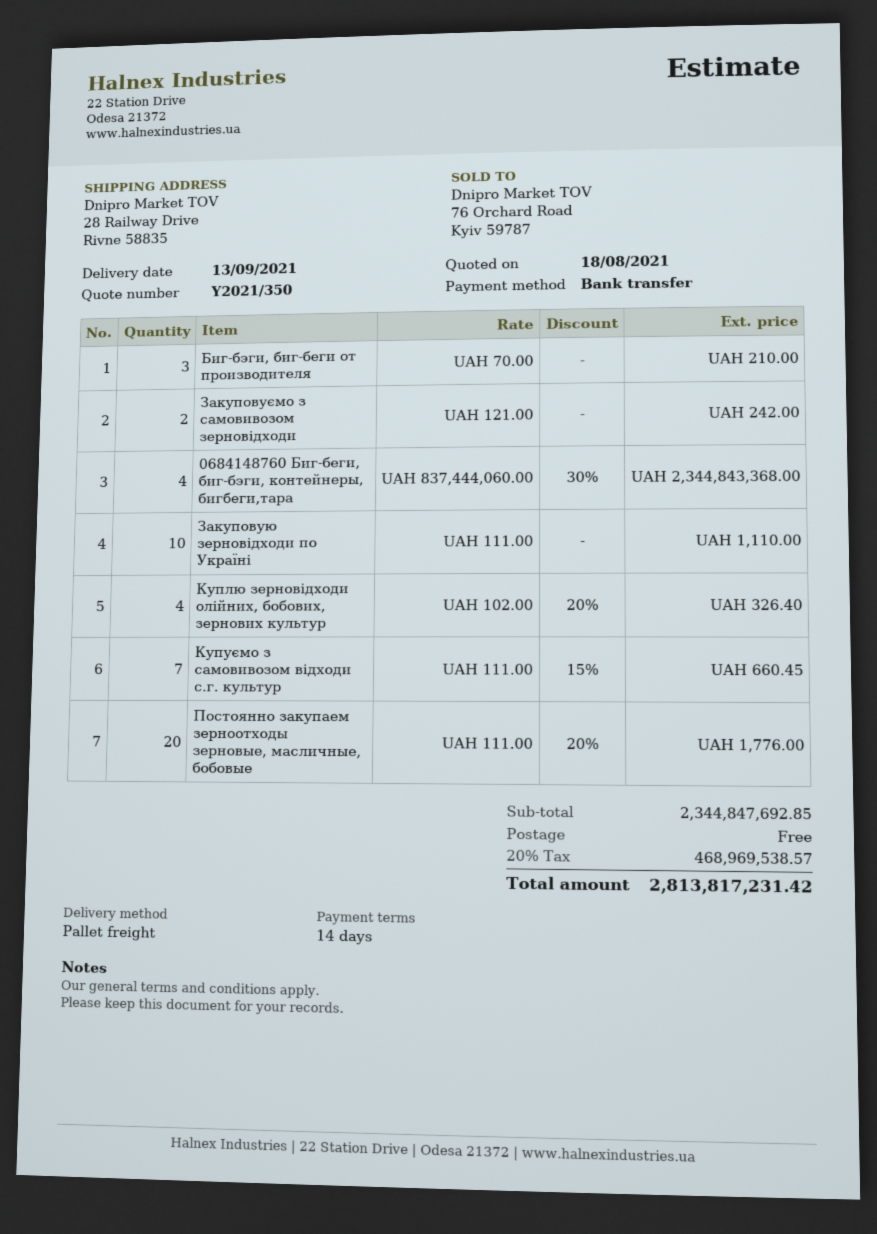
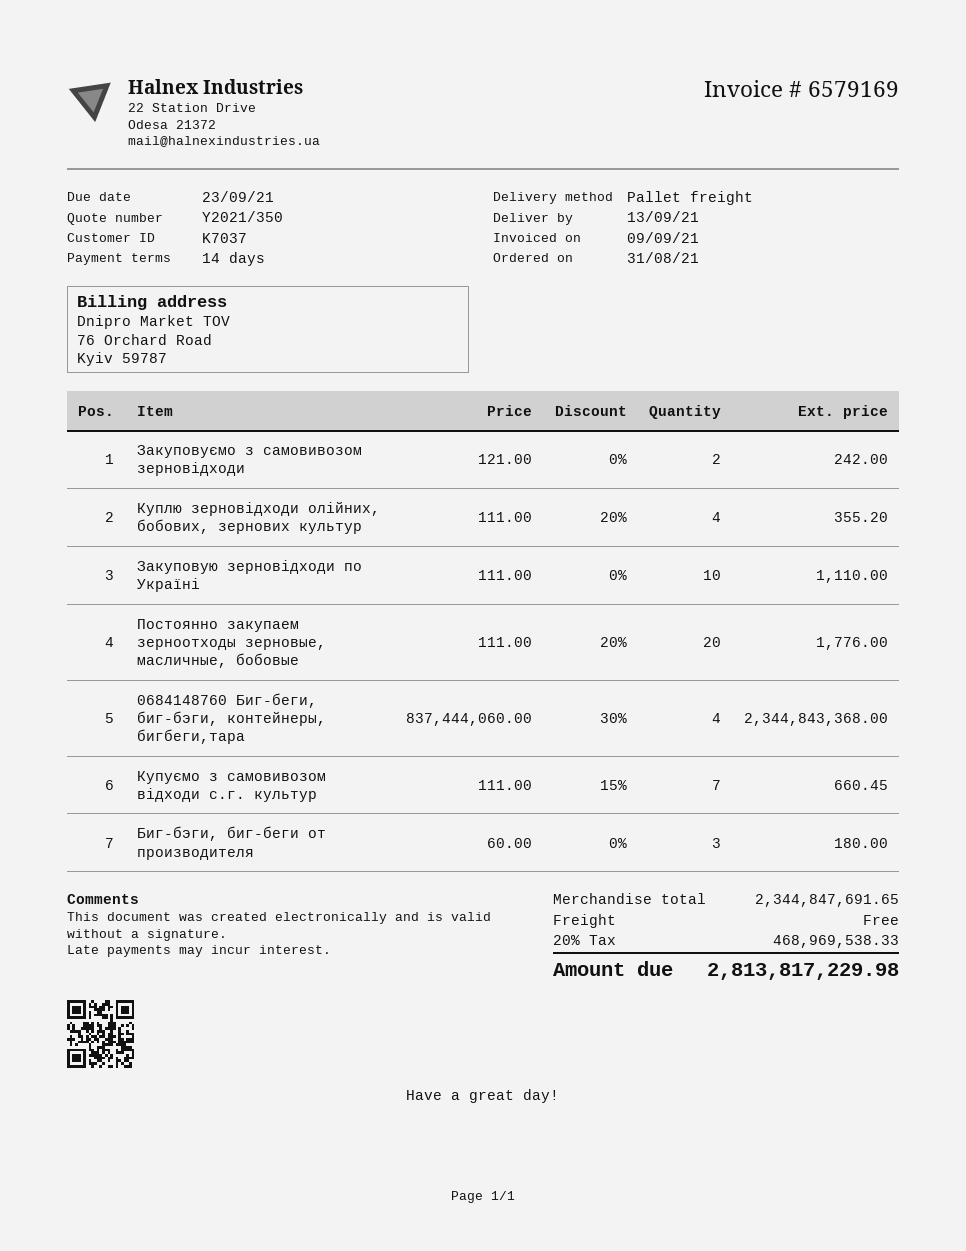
Биг-бэги, биг-беги от производителя: 3 x 70.00 = 210.00 -> 3 x 60.00 = 180.00
Куплю зерновідходи олійних, бобових, зернових культур: 4 x 102.00 - 20% = 326.40 -> 4 x 111.00 - 20% = 355.20
subtotal: 2344847692.85 -> 2344847691.65
tax: 20% = 468969538.57 -> 20% = 468969538.33
total: 2813817231.42 -> 2813817229.98

